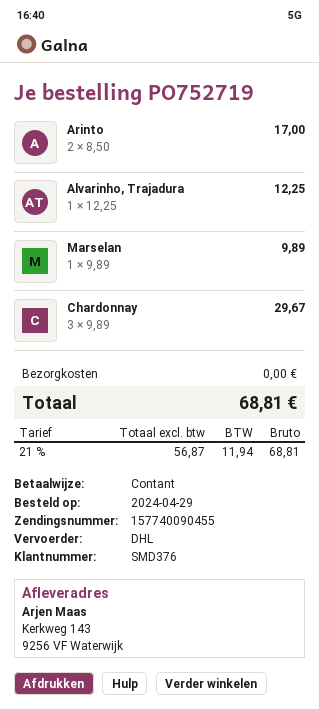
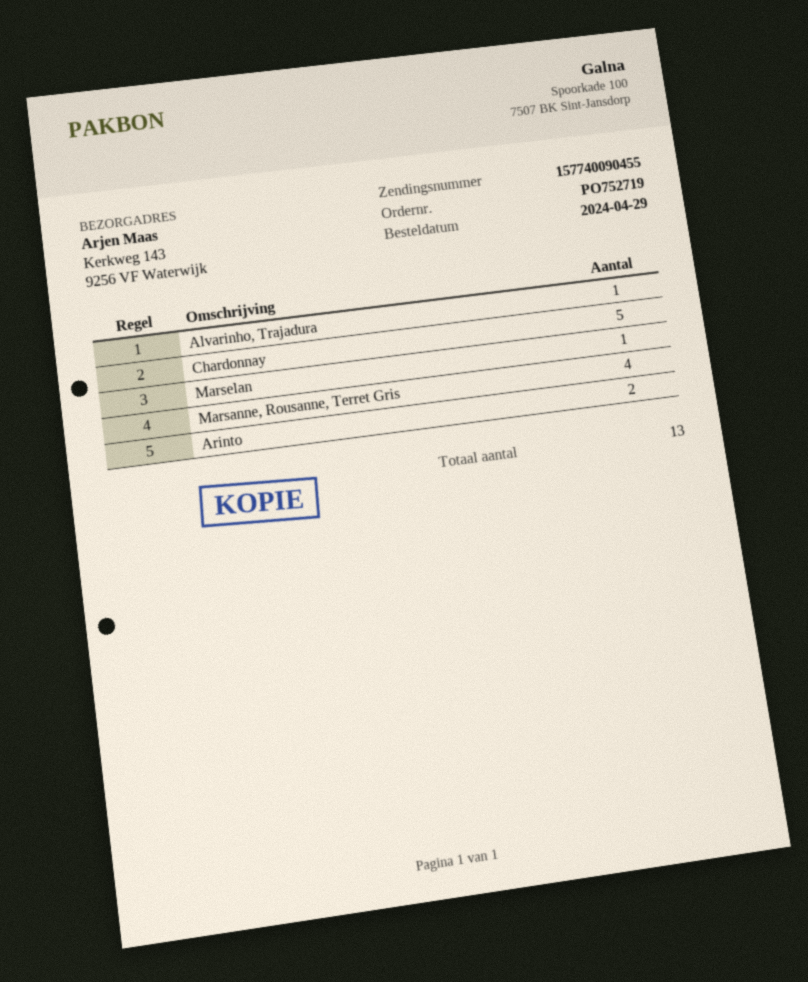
Chardonnay: 3 -> 5
Marsanne, Rousanne, Terret Gris: none -> 4

